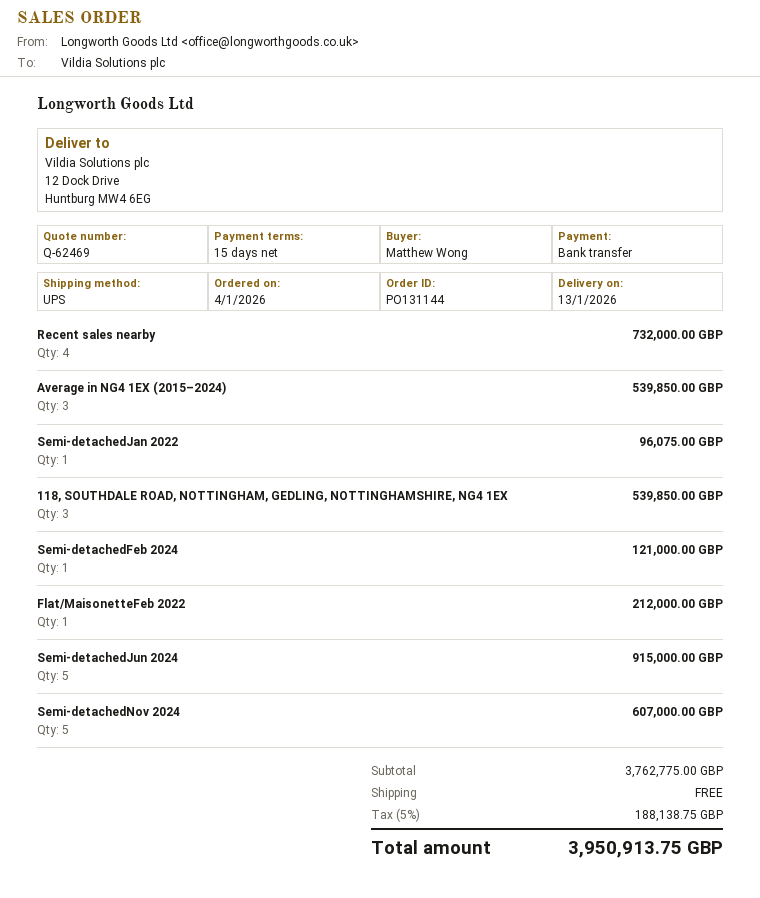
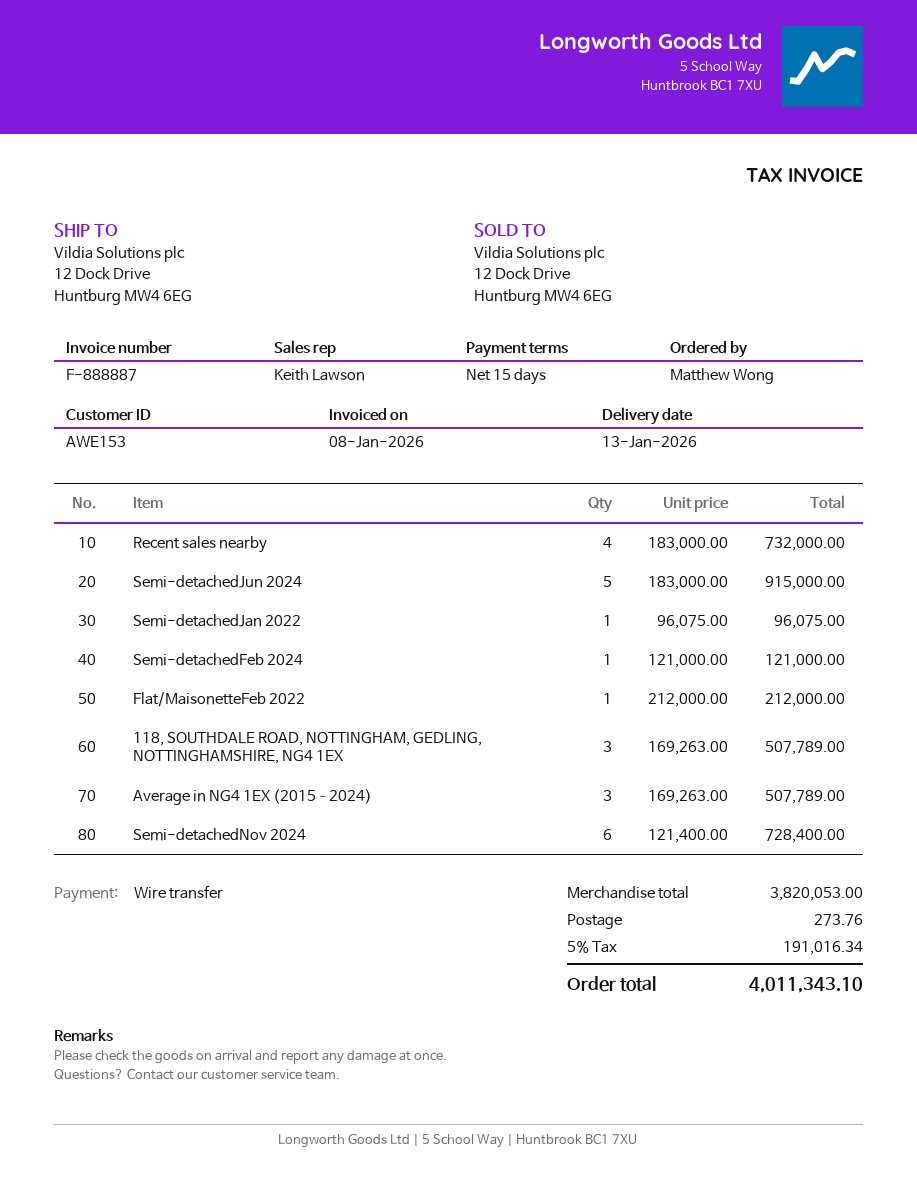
Average in NG4 1EX (2015–2024): 3 for 539850.00 -> 3 for 507789.00
118, SOUTHDALE ROAD, NOTTINGHAM, GEDLING, NOTTINGHAMSHIRE, NG4 1EX: 3 for 539850.00 -> 3 for 507789.00
Semi-detachedNov 2024: 5 for 607000.00 -> 6 for 728400.00
subtotal: 3762775.00 -> 3820053.00
shipping: 0.00 -> 273.76
tax: 5% = 188138.75 -> 5% = 191016.34
total: 3950913.75 -> 4011343.10

